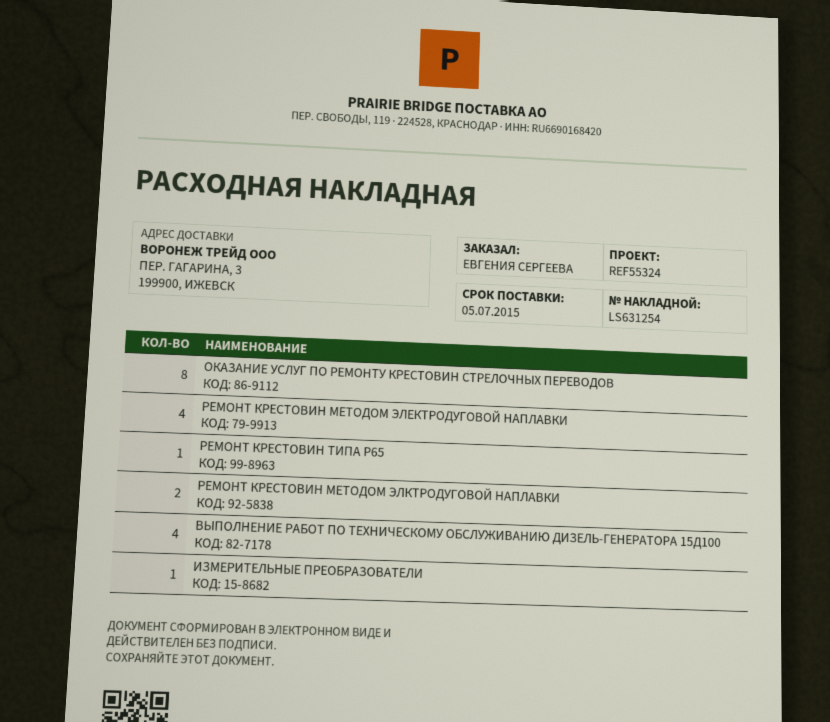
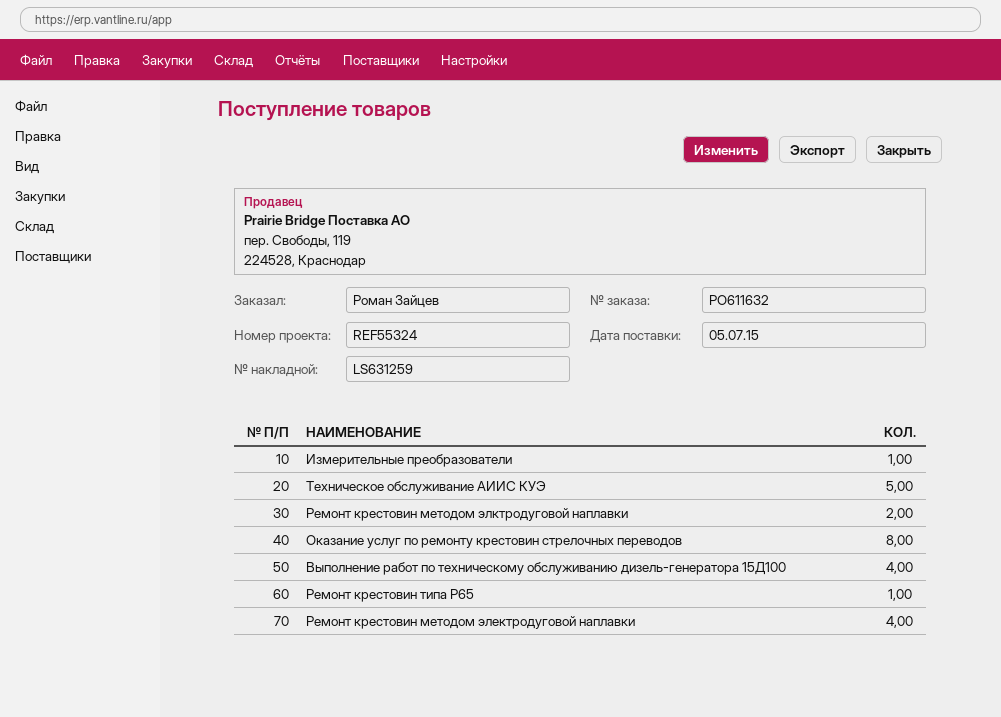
delivery note number: LS631254 -> LS631259
ordered by: ЕВГЕНИЯ СЕРГЕЕВА -> Роман Зайцев
Техническое обслуживание АИИС КУЭ: none -> 5

